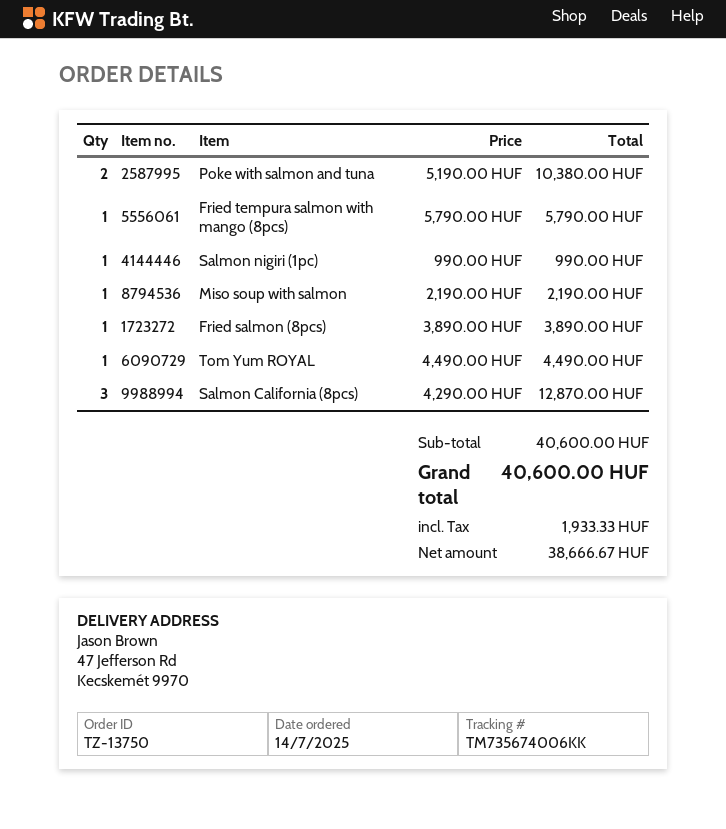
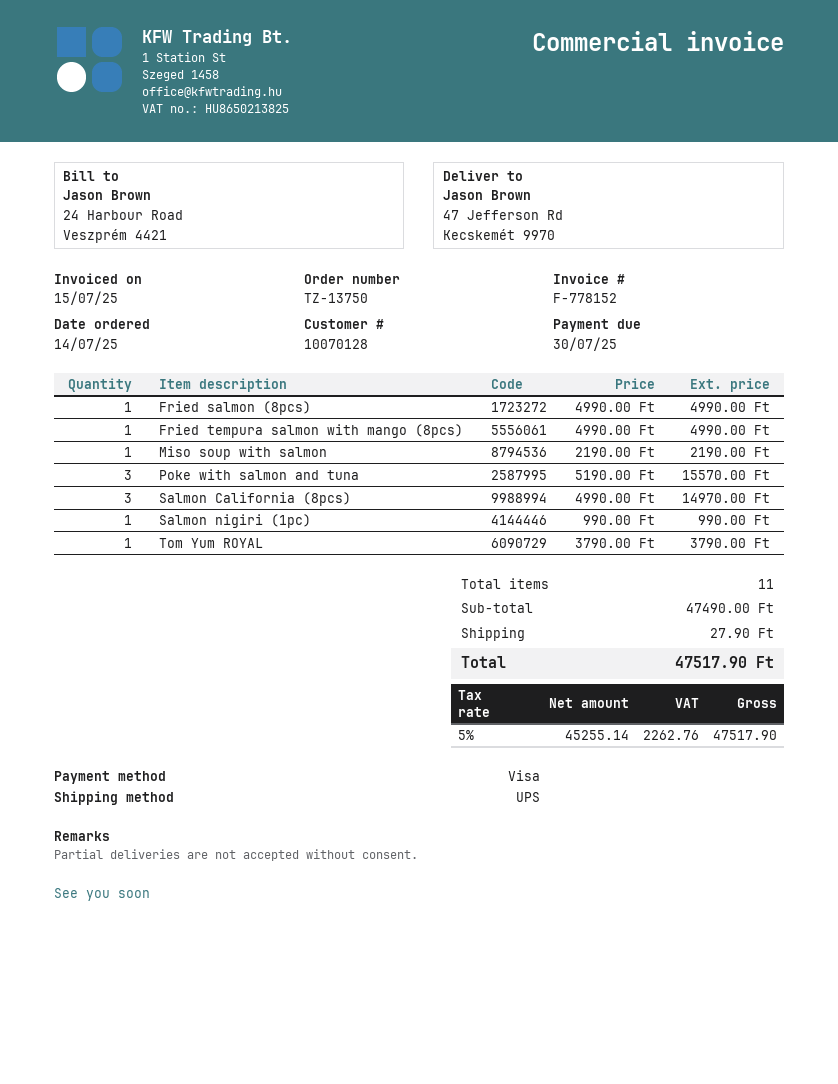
Poke with salmon and tuna: 2 x 5190.00 = 10380.00 -> 3 x 5190.00 = 15570.00
Fried tempura salmon with mango (8pcs): 1 x 5790.00 = 5790.00 -> 1 x 4990.00 = 4990.00
Fried salmon (8pcs): 1 x 3890.00 = 3890.00 -> 1 x 4990.00 = 4990.00
Tom Yum ROYAL: 1 x 4490.00 = 4490.00 -> 1 x 3790.00 = 3790.00
Salmon California (8pcs): 3 x 4290.00 = 12870.00 -> 3 x 4990.00 = 14970.00
subtotal: 40600.00 -> 47490.00
shipping: none -> 27.90
net: 38666.67 -> 45255.14
tax: 1933.33 -> 2262.76
total: 40600.00 -> 47517.90

